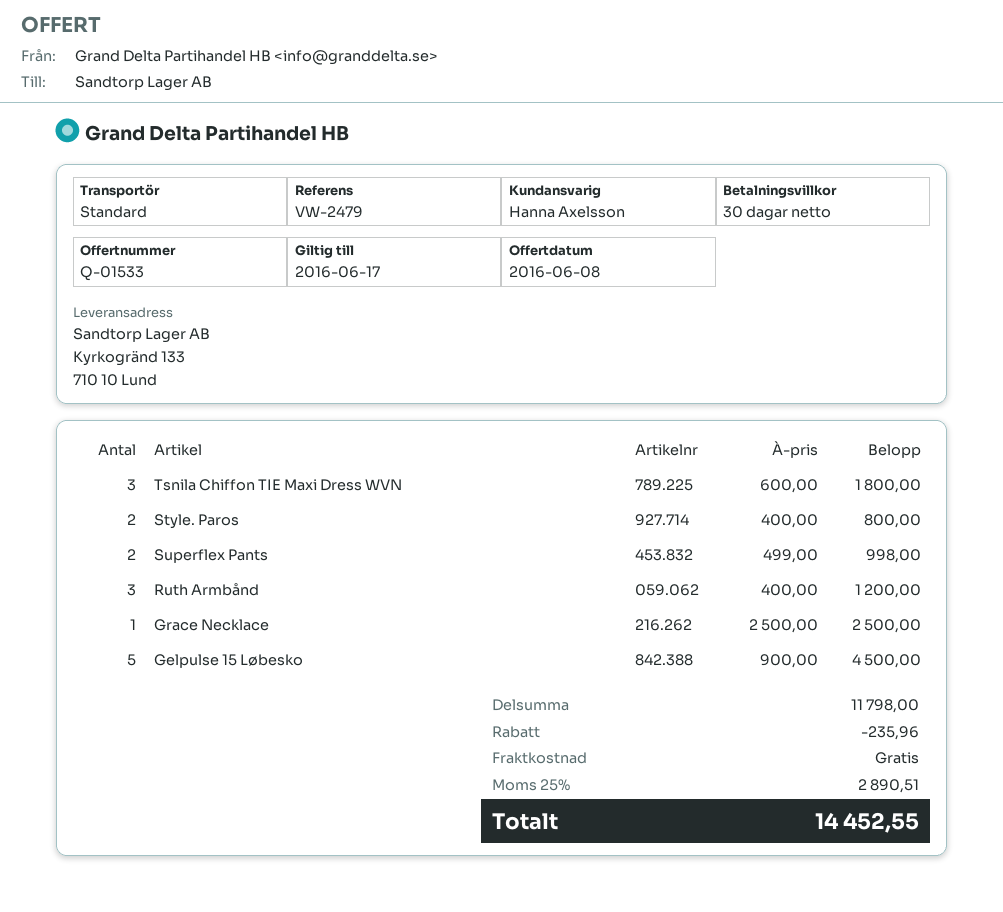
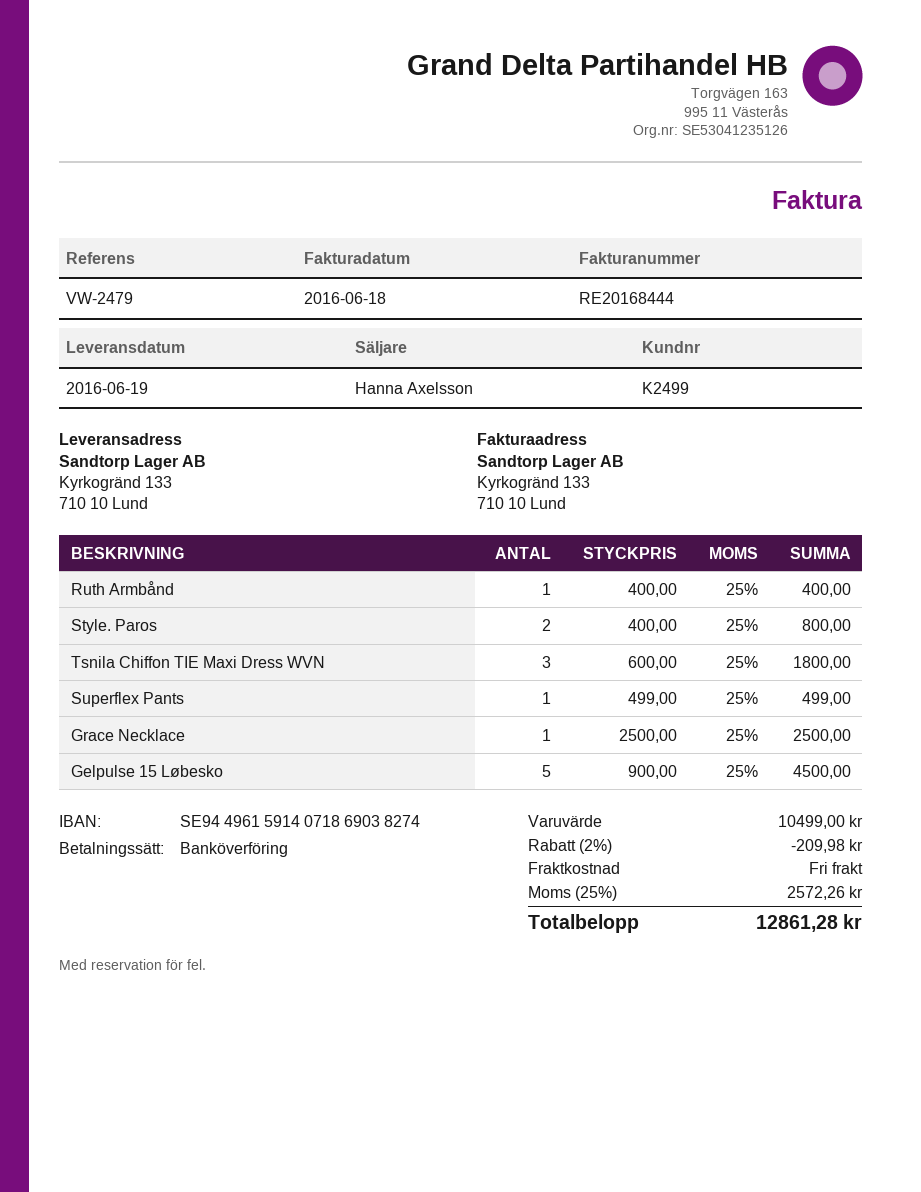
Superflex Pants: 2 x 499.00 = 998.00 -> 1 x 499.00 = 499.00
Ruth Armbånd: 3 x 400.00 = 1200.00 -> 1 x 400.00 = 400.00
subtotal: 11798.00 -> 10499.00
discount: 235.96 -> 209.98
tax: 25% = 2890.51 -> 25% = 2572.26
total: 14452.55 -> 12861.28

